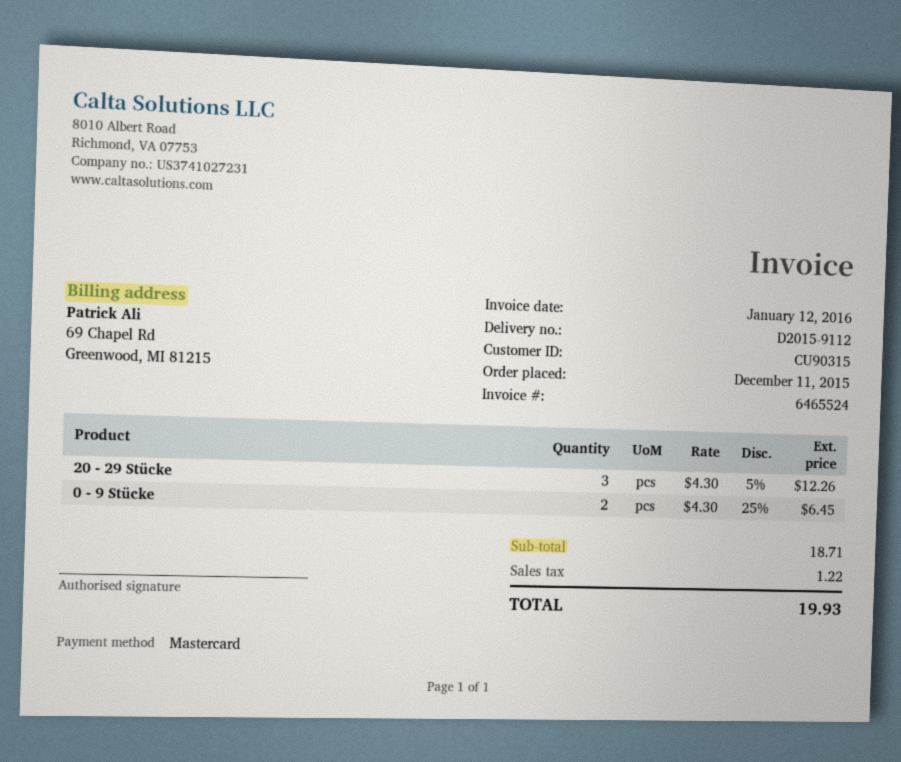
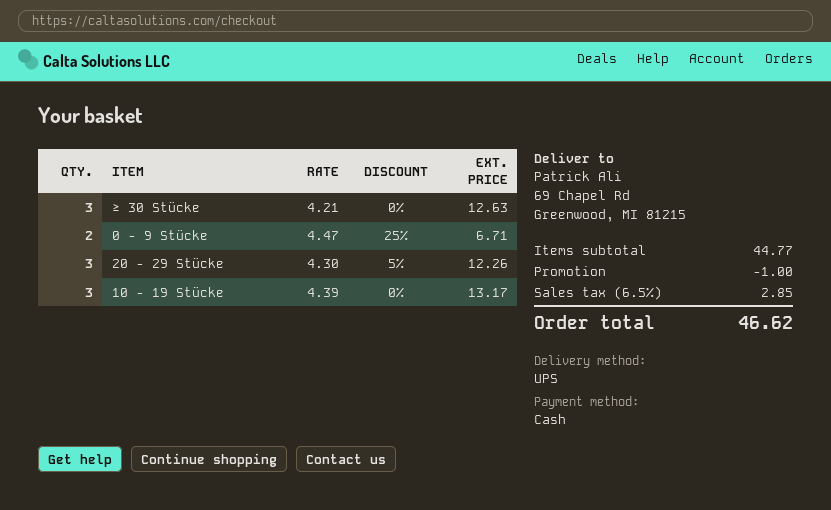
payment method: Mastercard -> cash
0 - 9 Stücke: 2 x 4.30 - 25% = 6.45 -> 2 x 4.47 - 25% = 6.71
≥ 30 Stücke: none -> 3 x 4.21 = 12.63
10 - 19 Stücke: none -> 3 x 4.39 = 13.17
subtotal: 18.71 -> 44.77
discount: none -> 1.00
tax: 1.22 -> 2.85
total: 19.93 -> 46.62

